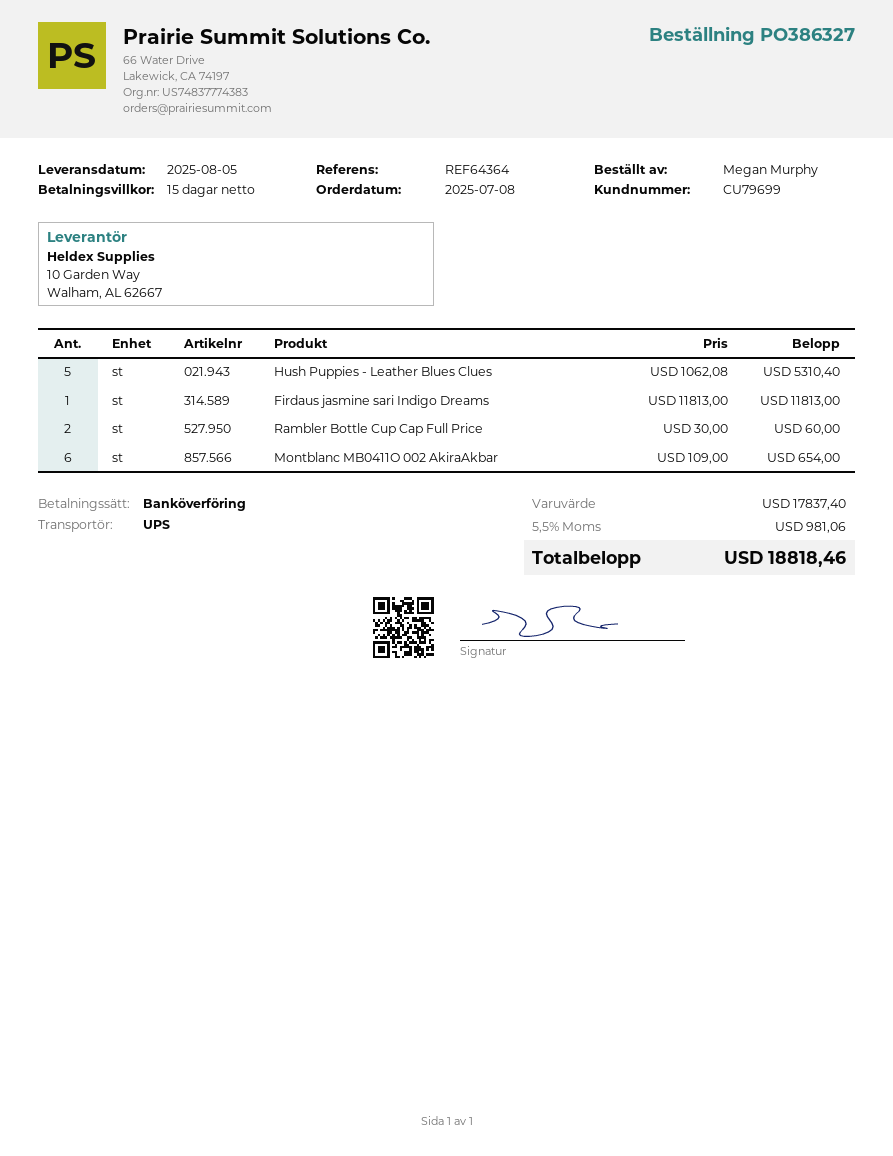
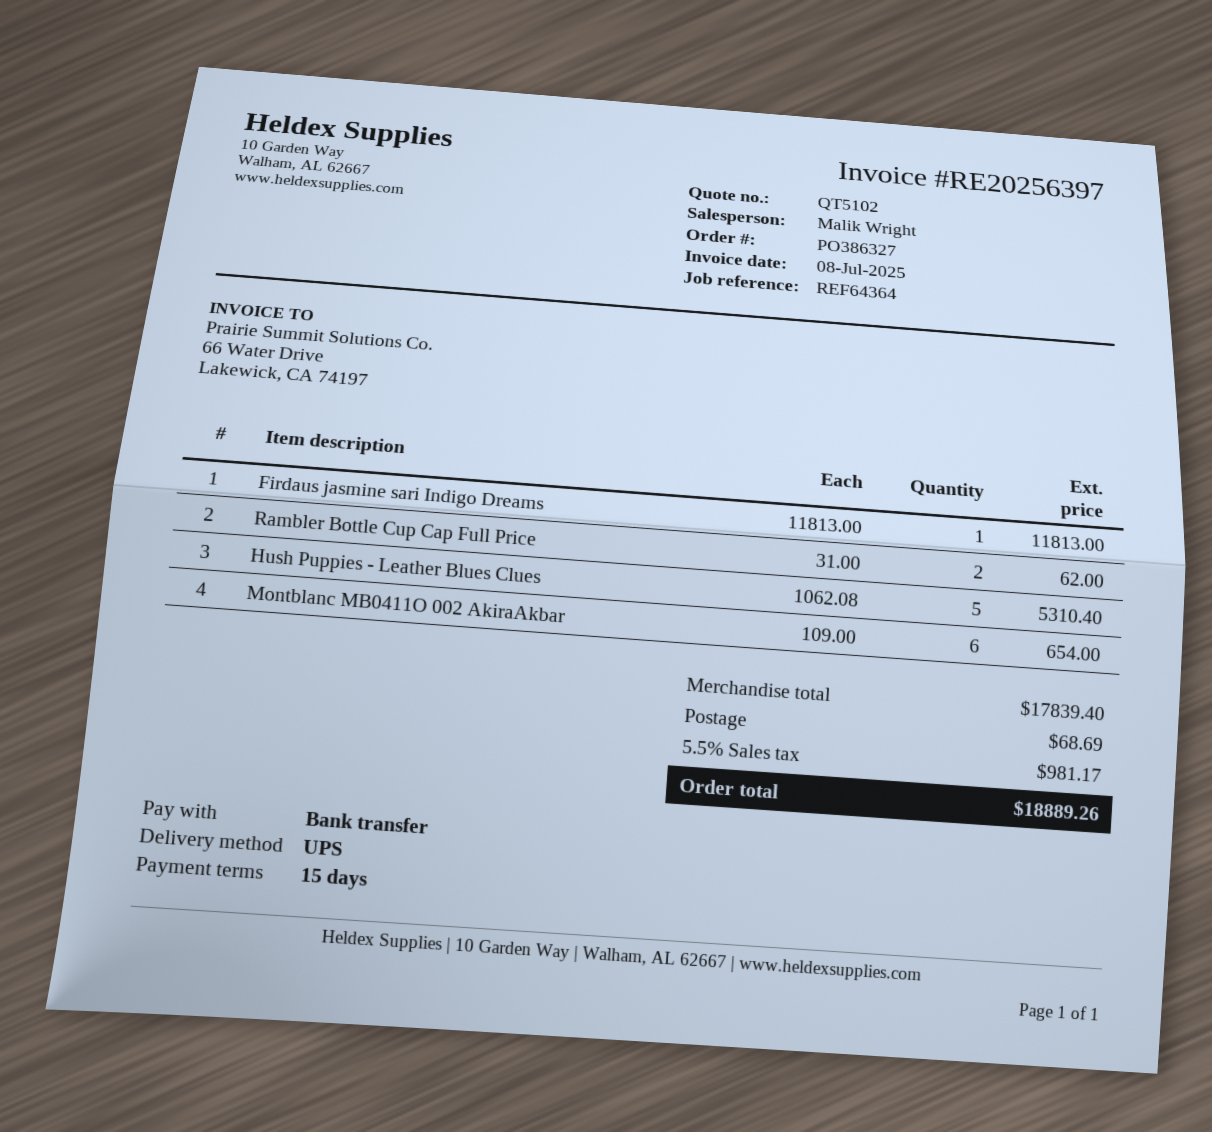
Rambler Bottle Cup Cap Full Price: 2 x 30.00 = 60.00 -> 2 x 31.00 = 62.00
subtotal: 17837.40 -> 17839.40
shipping: none -> 68.69
tax: 5.5% = 981.06 -> 5.5% = 981.17
total: 18818.46 -> 18889.26

